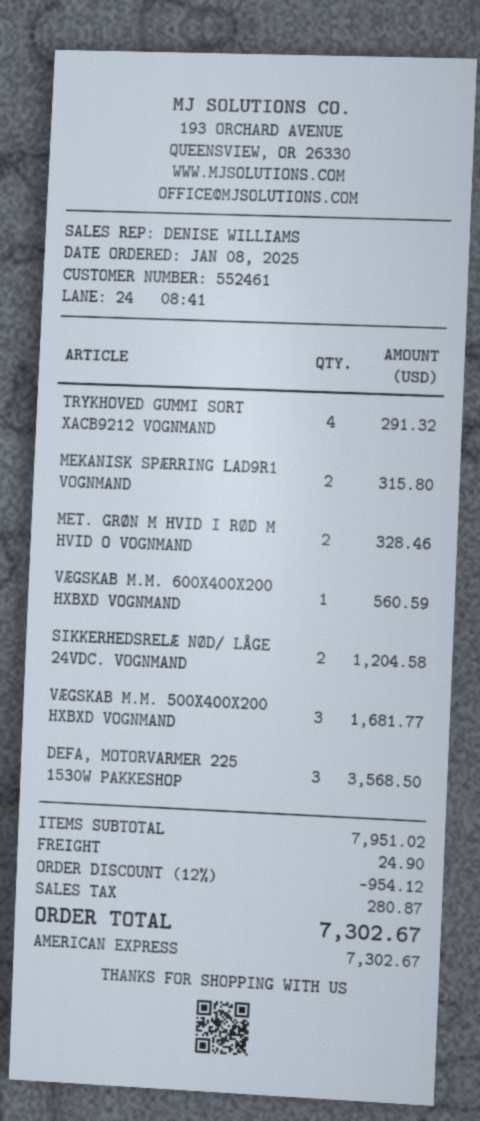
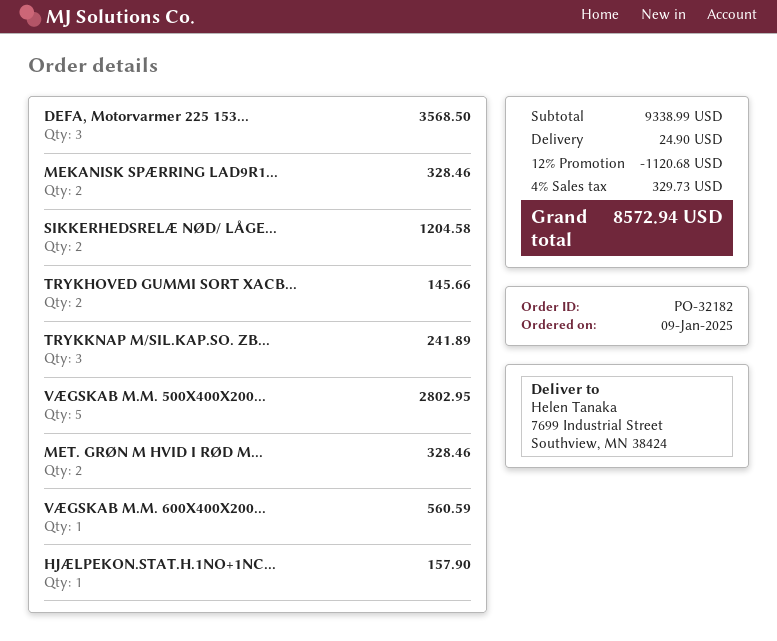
order date: 2025-01-08 -> 2025-01-09
TRYKHOVED GUMMI SORT XACB9212 VOGNMAND: 4 for 291.32 -> 2 for 145.66
MEKANISK SPÆRRING LAD9R1 VOGNMAND: 2 for 315.80 -> 2 for 328.46
VÆGSKAB M.M. 500X400X200 HXBXD VOGNMAND: 3 for 1681.77 -> 5 for 2802.95
TRYKKNAP M/SIL.KAP.SO. ZB...: none -> 3 for 241.89
HJÆLPEKON.STAT.H.1NO+1NC...: none -> 1 for 157.90
subtotal: 7951.02 -> 9338.99
discount: 12% = 954.12 -> 12% = 1120.68
tax: 280.87 -> 329.73
total: 7302.67 -> 8572.94

